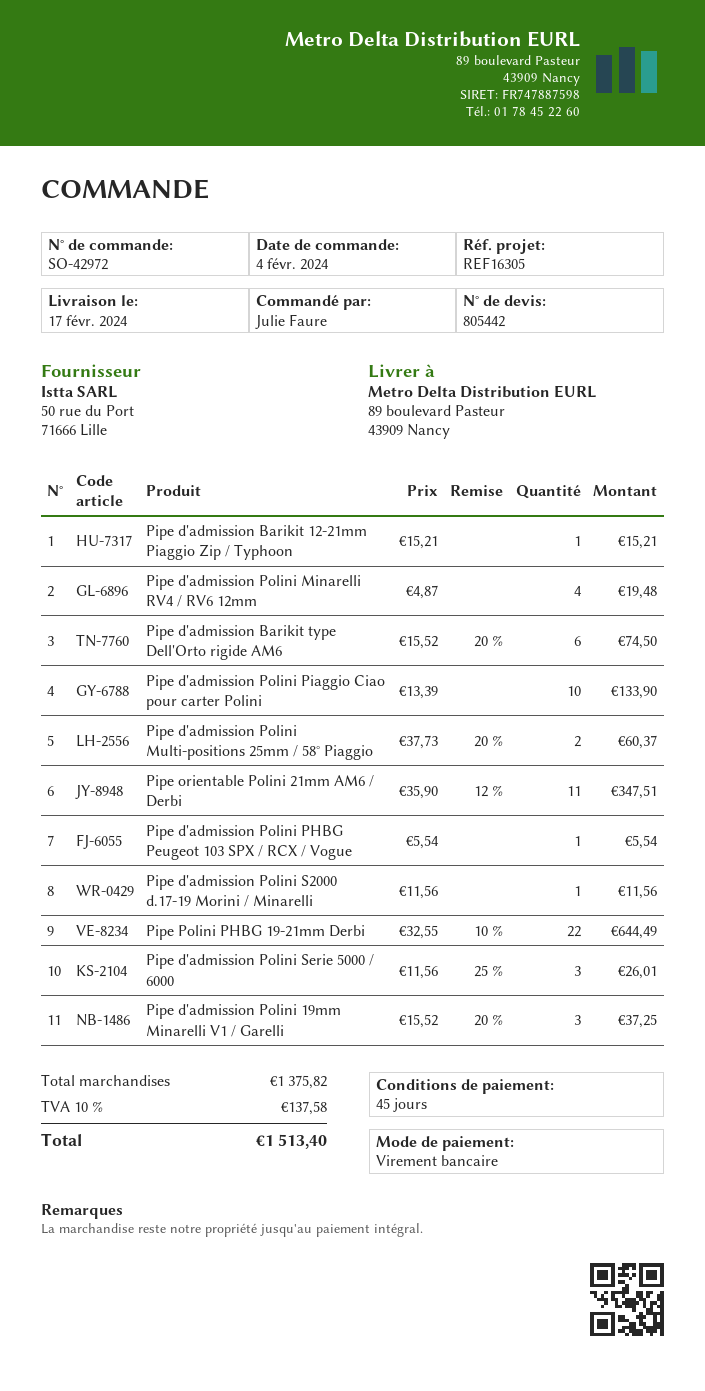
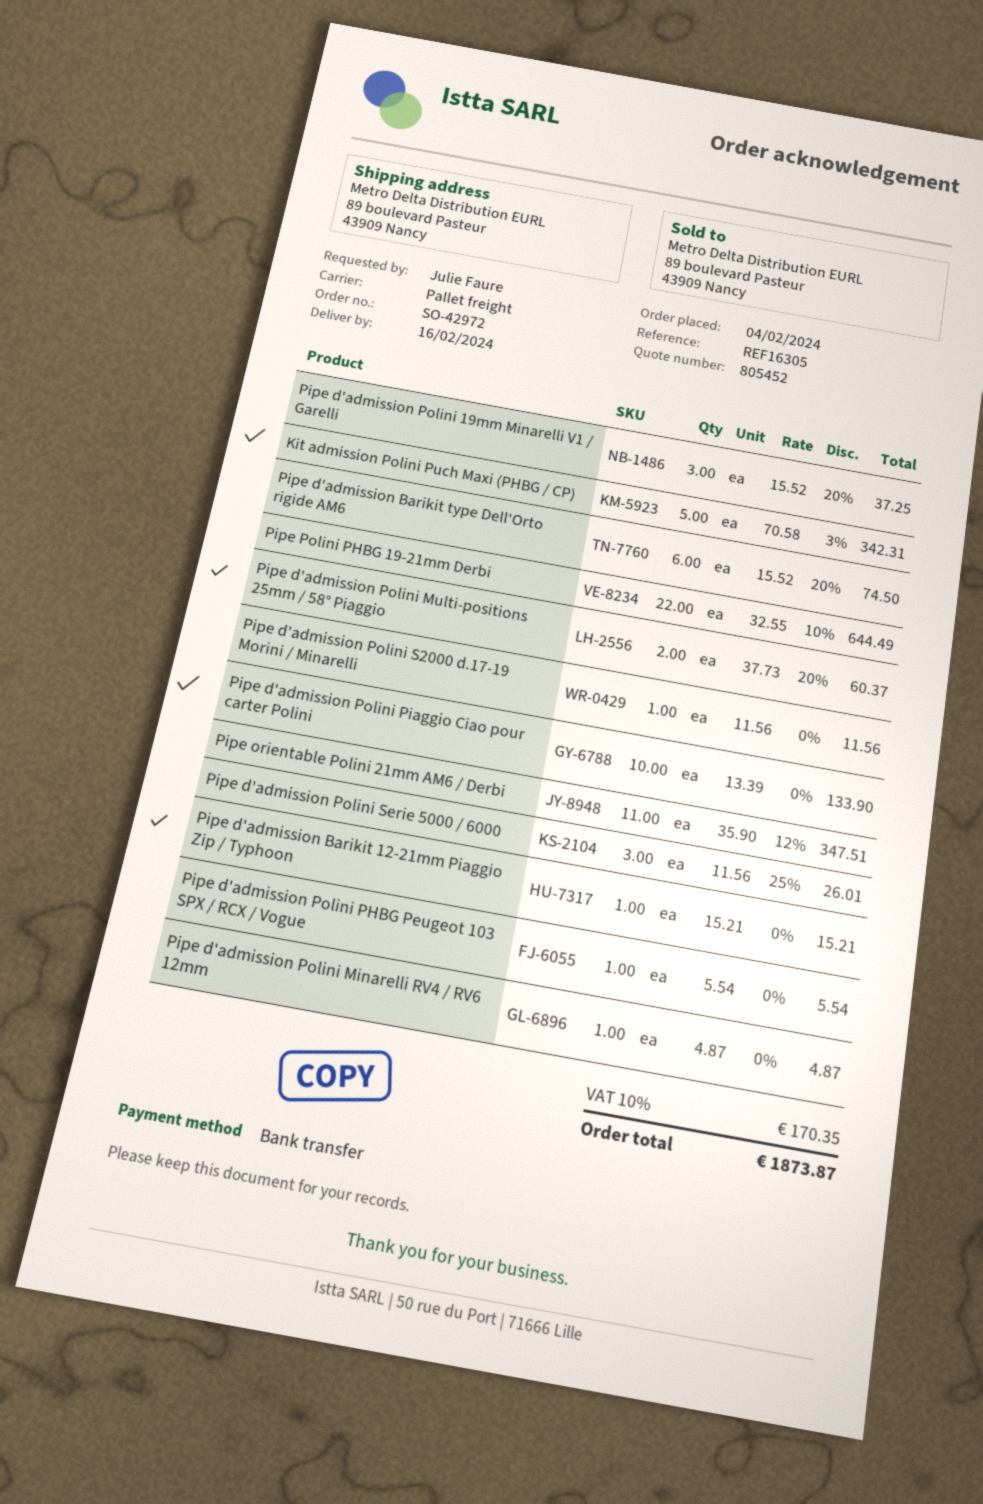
quote number: 805442 -> 805452
delivery date: 2024-02-17 -> 2024-02-16
Pipe d'admission Polini Minarelli RV4 / RV6 12mm: 4 x 4.87 = 19.48 -> 1 x 4.87 = 4.87
Kit admission Polini Puch Maxi (PHBG / CP): none -> 5 x 70.58 - 3% = 342.31
tax: 10% = 137.58 -> 10% = 170.35
total: 1513.40 -> 1873.87

